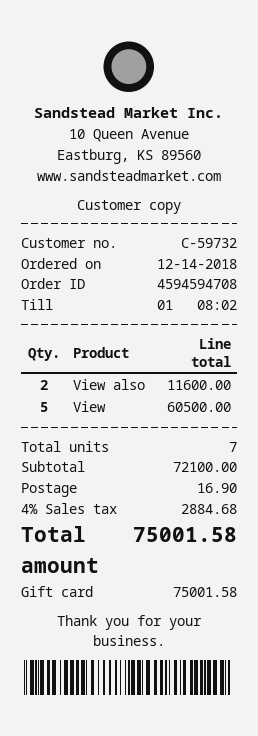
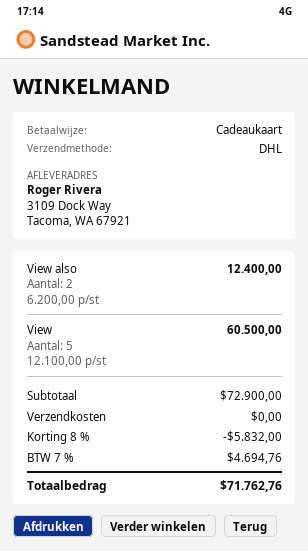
View also: 2 for 11600.00 -> 2 for 12400.00
subtotal: 72100.00 -> 72900.00
discount: none -> 8% = 5832.00
shipping: 16.90 -> 0.00
tax: 4% = 2884.68 -> 7% = 4694.76
total: 75001.58 -> 71762.76

